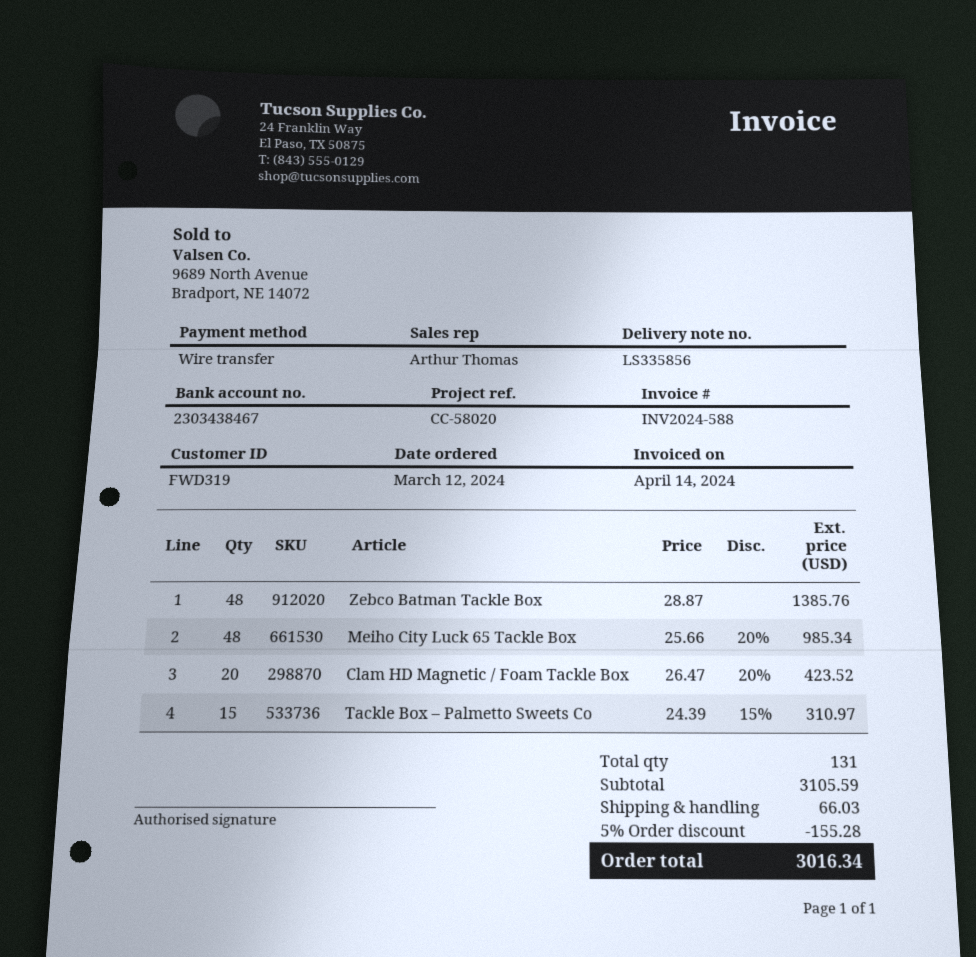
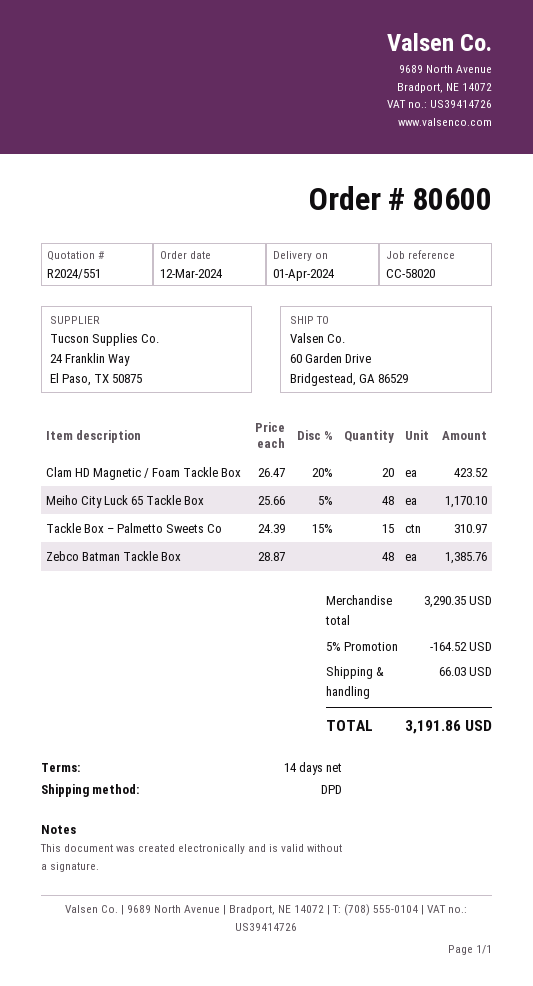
Meiho City Luck 65 Tackle Box: 48 x 25.66 - 20% = 985.34 -> 48 x 25.66 - 5% = 1170.10
subtotal: 3105.59 -> 3290.35
discount: 5% = 155.28 -> 5% = 164.52
total: 3016.34 -> 3191.86

